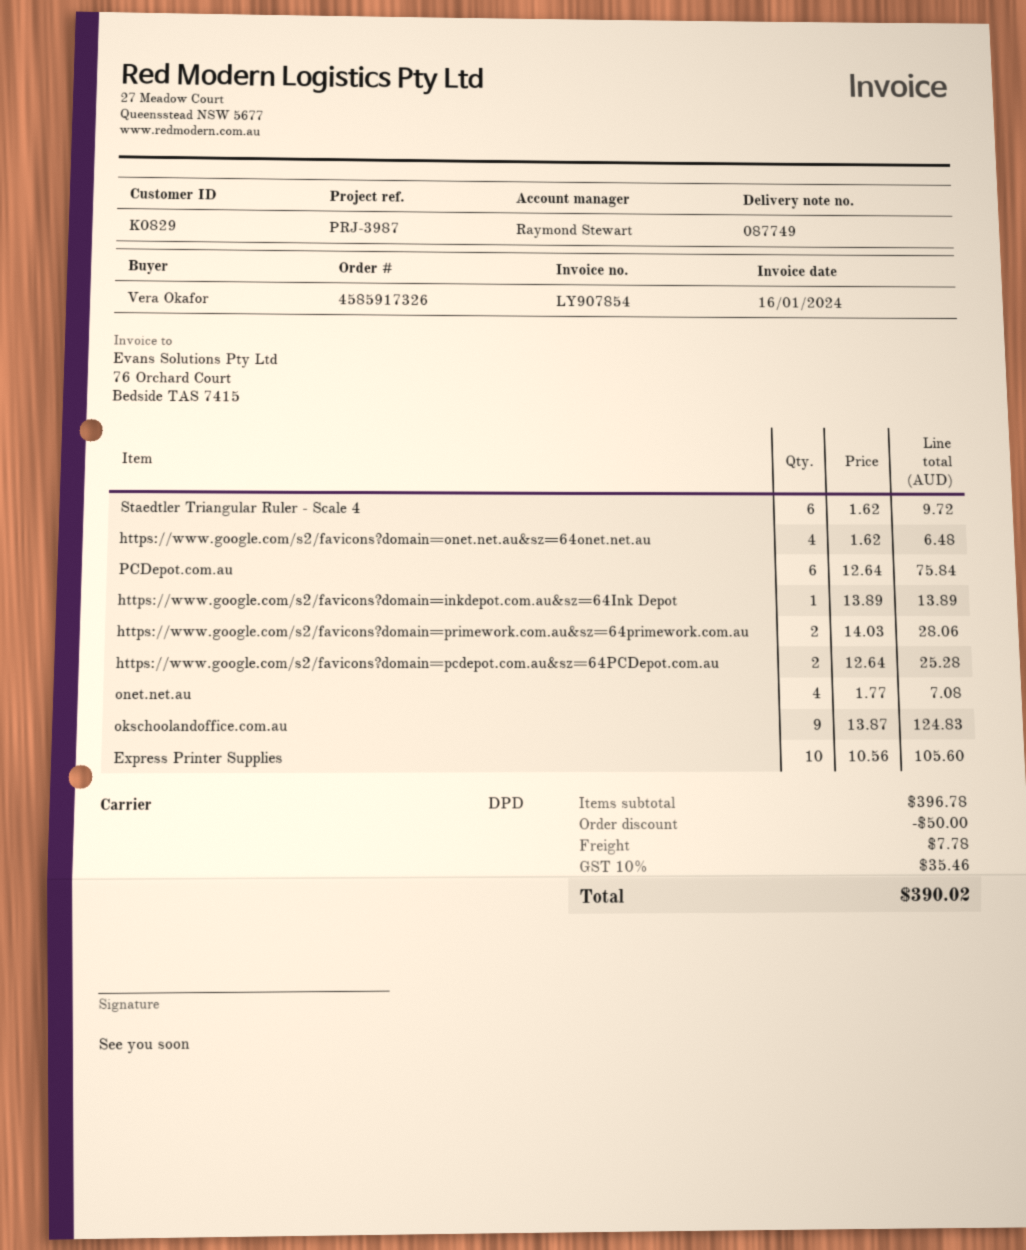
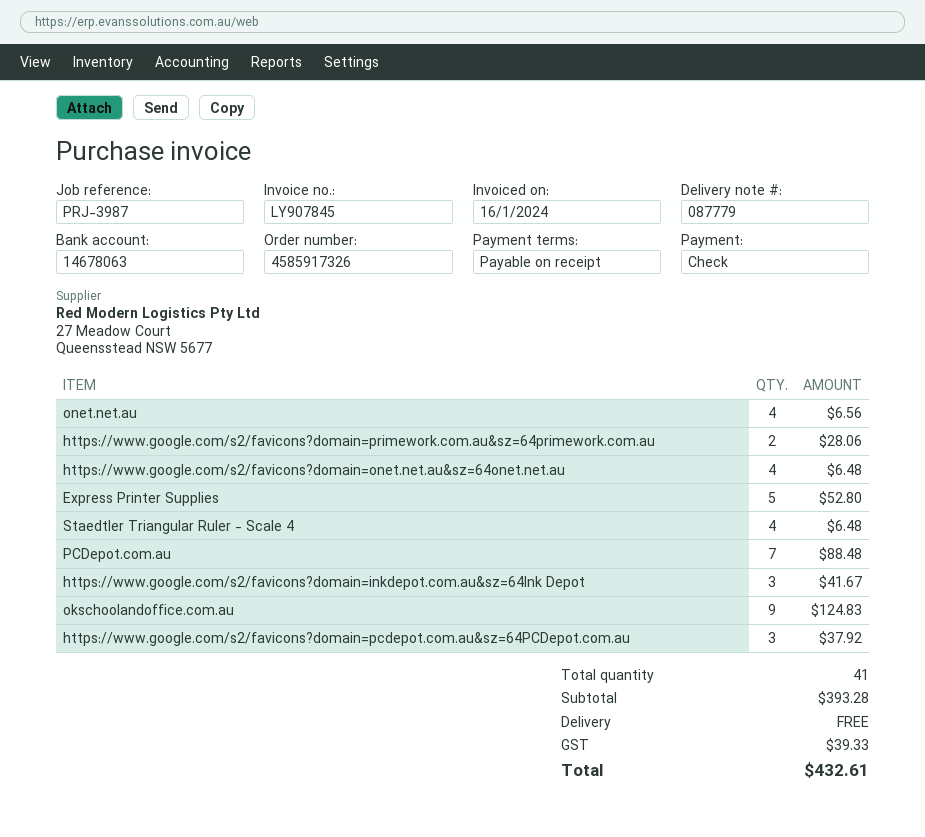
delivery note number: 087749 -> 087779
invoice number: LY907854 -> LY907845
Staedtler Triangular Ruler - Scale 4: 6 for 9.72 -> 4 for 6.48
PCDepot.com.au: 6 for 75.84 -> 7 for 88.48
https://www.google.com/s2/favicons?domain=inkdepot.com.au&sz=64Ink Depot: 1 for 13.89 -> 3 for 41.67
https://www.google.com/s2/favicons?domain=pcdepot.com.au&sz=64PCDepot.com.au: 2 for 25.28 -> 3 for 37.92
onet.net.au: 4 for 7.08 -> 4 for 6.56
Express Printer Supplies: 10 for 105.60 -> 5 for 52.80
subtotal: 396.78 -> 393.28
discount: 50.00 -> none
shipping: 7.78 -> 0.00
tax: 35.46 -> 39.33
total: 390.02 -> 432.61

